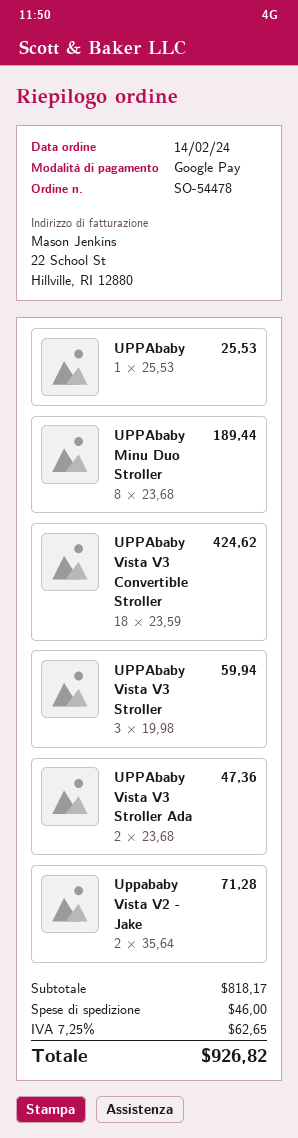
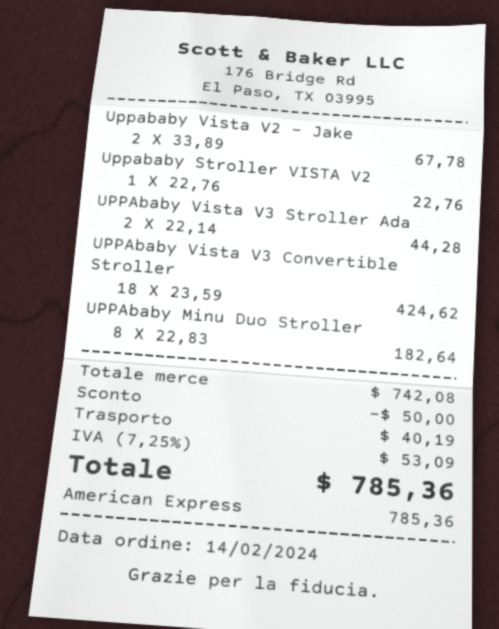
payment method: Google Pay -> American Express
UPPAbaby: 1 x 25.53 = 25.53 -> none
UPPAbaby Minu Duo Stroller: 8 x 23.68 = 189.44 -> 8 x 22.83 = 182.64
UPPAbaby Vista V3 Stroller: 3 x 19.98 = 59.94 -> none
UPPAbaby Vista V3 Stroller Ada: 2 x 23.68 = 47.36 -> 2 x 22.14 = 44.28
Uppababy Vista V2 - Jake: 2 x 35.64 = 71.28 -> 2 x 33.89 = 67.78
Uppababy Stroller VISTA V2: none -> 1 x 22.76 = 22.76
subtotal: 818.17 -> 742.08
discount: none -> 50.00
shipping: 46.00 -> 40.19
tax: 7.25% = 62.65 -> 7.25% = 53.09
total: 926.82 -> 785.36

